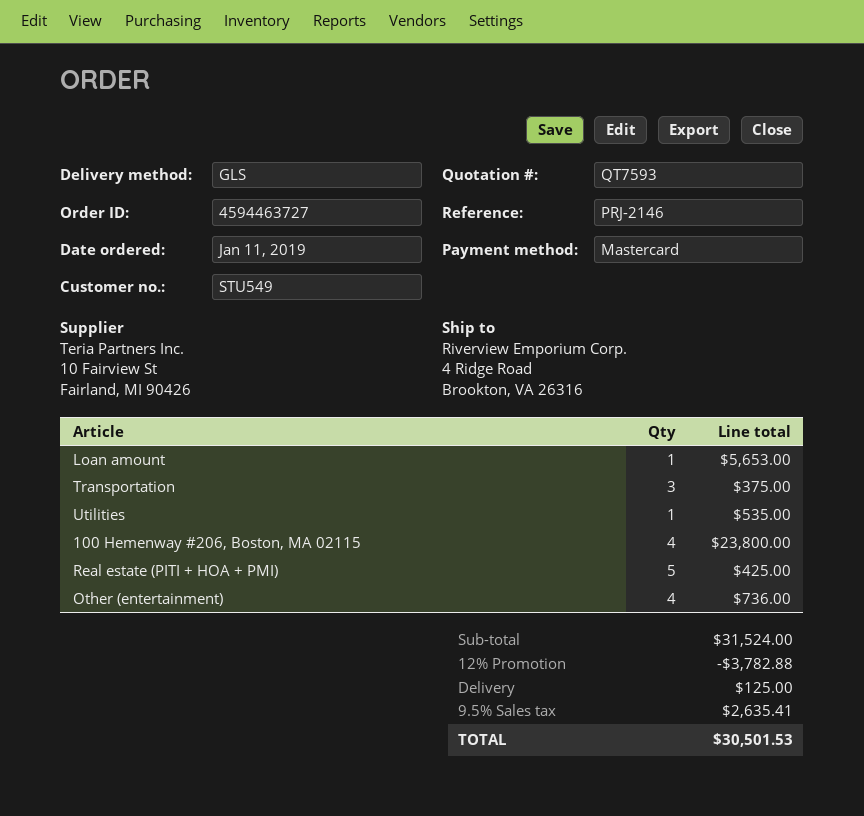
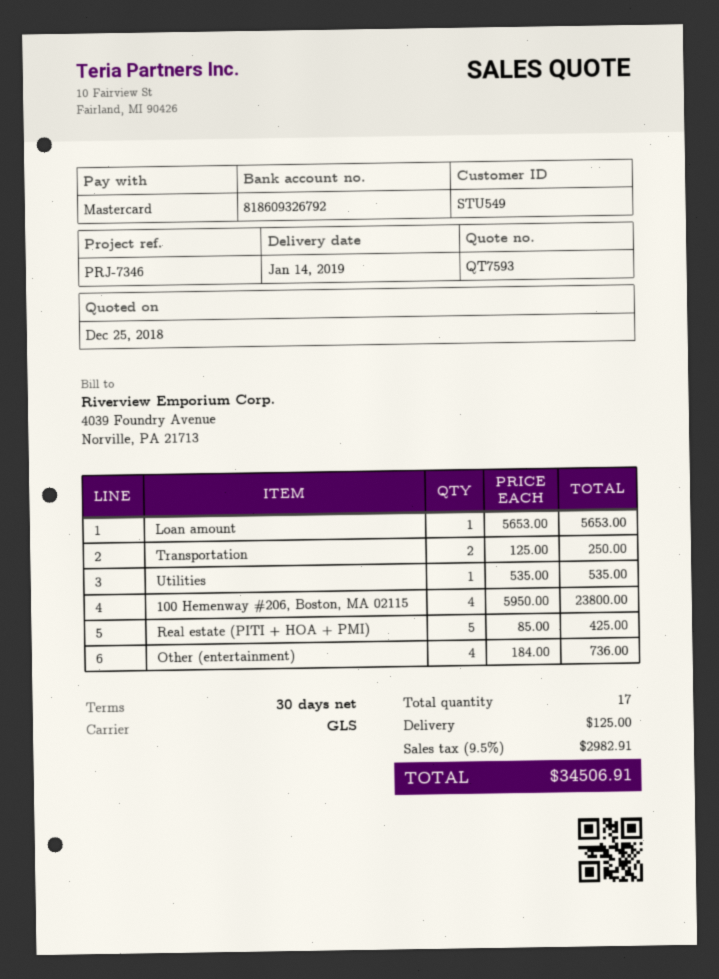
reference: PRJ-2146 -> PRJ-7346
Transportation: 3 for 375.00 -> 2 for 250.00
discount: 12% = 3782.88 -> none
tax: 9.5% = 2635.41 -> 9.5% = 2982.91
total: 30501.53 -> 34506.91

